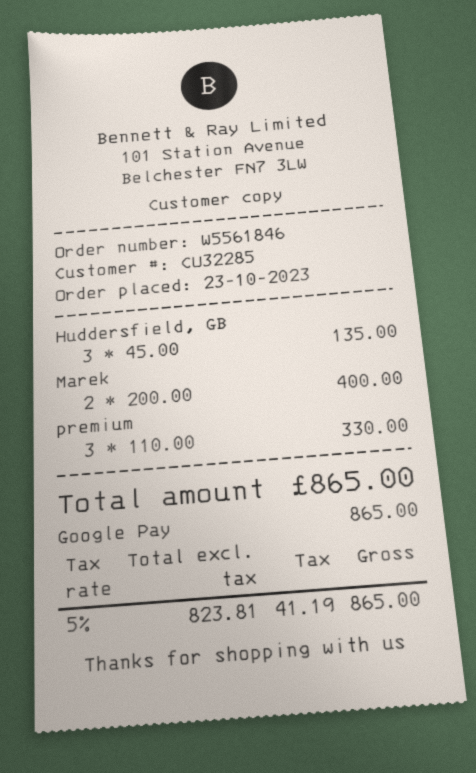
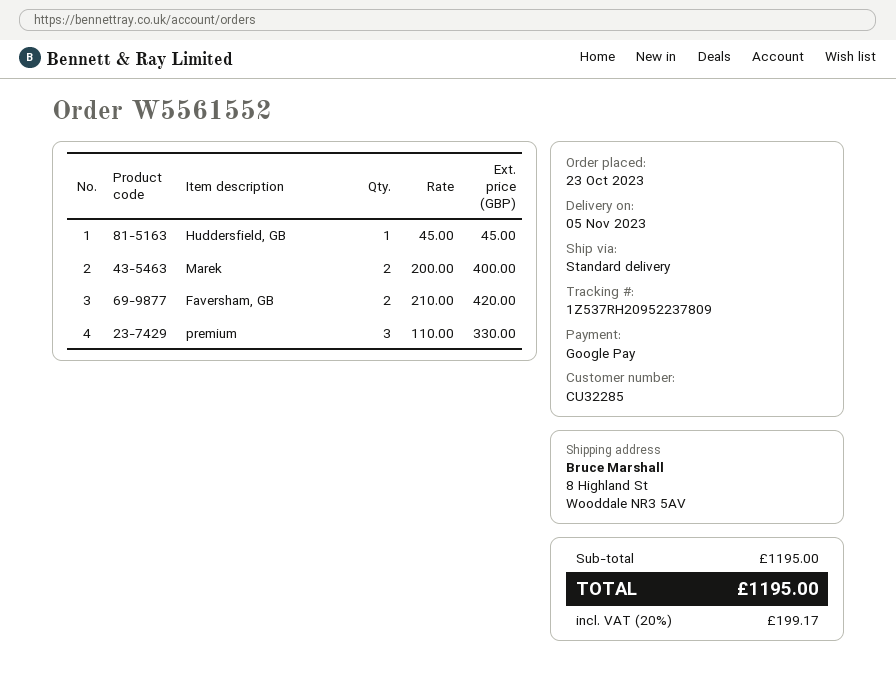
order number: W5561846 -> W5561552
Huddersfield, GB: 3 x 45.00 = 135.00 -> 1 x 45.00 = 45.00
Faversham, GB: none -> 2 x 210.00 = 420.00
tax: 5% = 41.19 -> 20% = 199.17
total: 865.00 -> 1195.00

